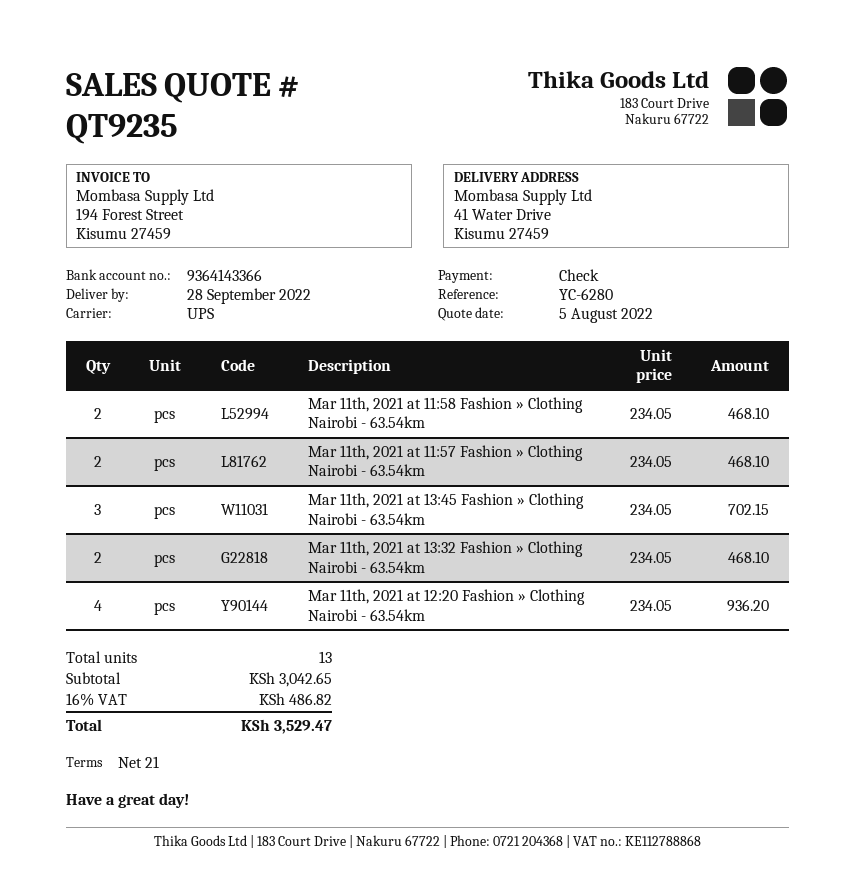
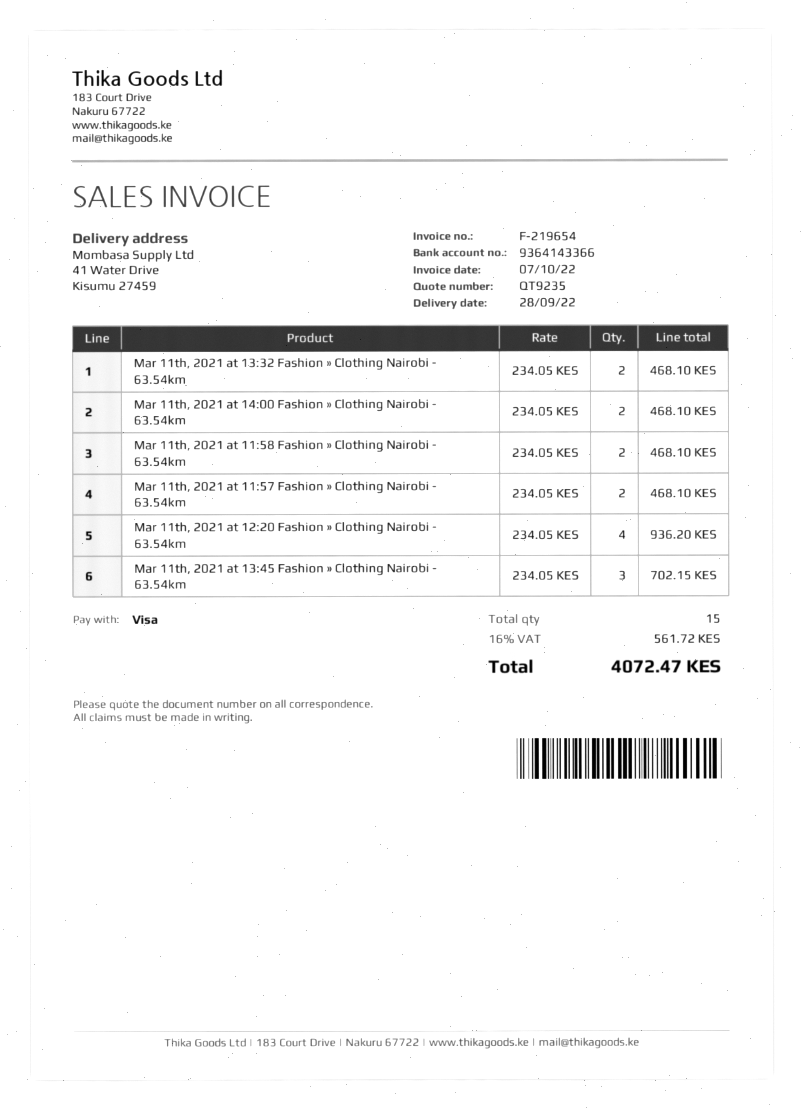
payment method: cheque -> Visa
Mar 11th, 2021 at 14:00 Fashion » Clothing Nairobi - 63.54km: none -> 2 x 234.05 = 468.10
total quantity: 13 -> 15
tax: 16% = 486.82 -> 16% = 561.72
total: 3529.47 -> 4072.47

